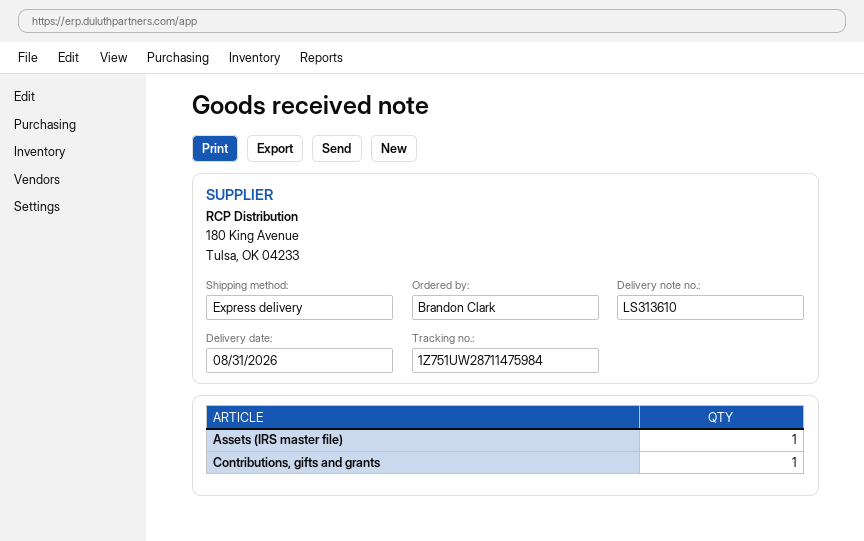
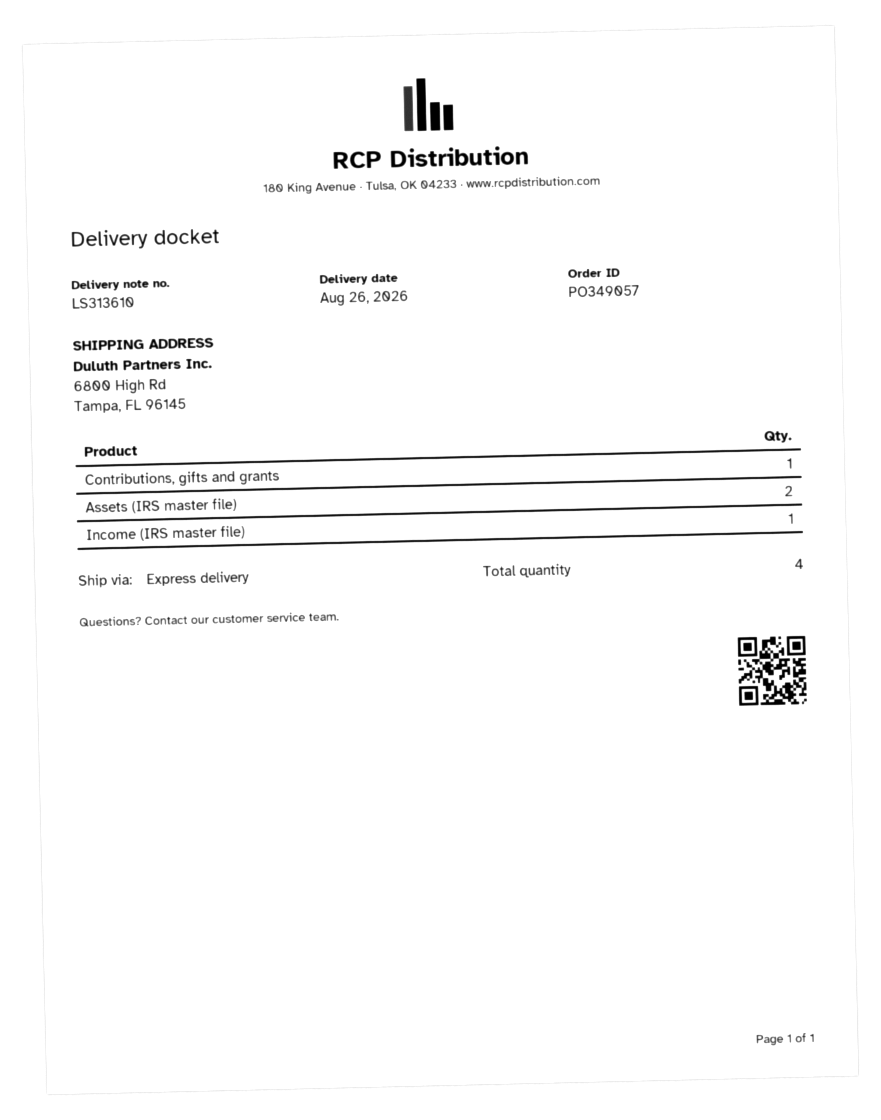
delivery date: 2026-08-31 -> 2026-08-26
Assets (IRS master file): 1 -> 2
Income (IRS master file): none -> 1

